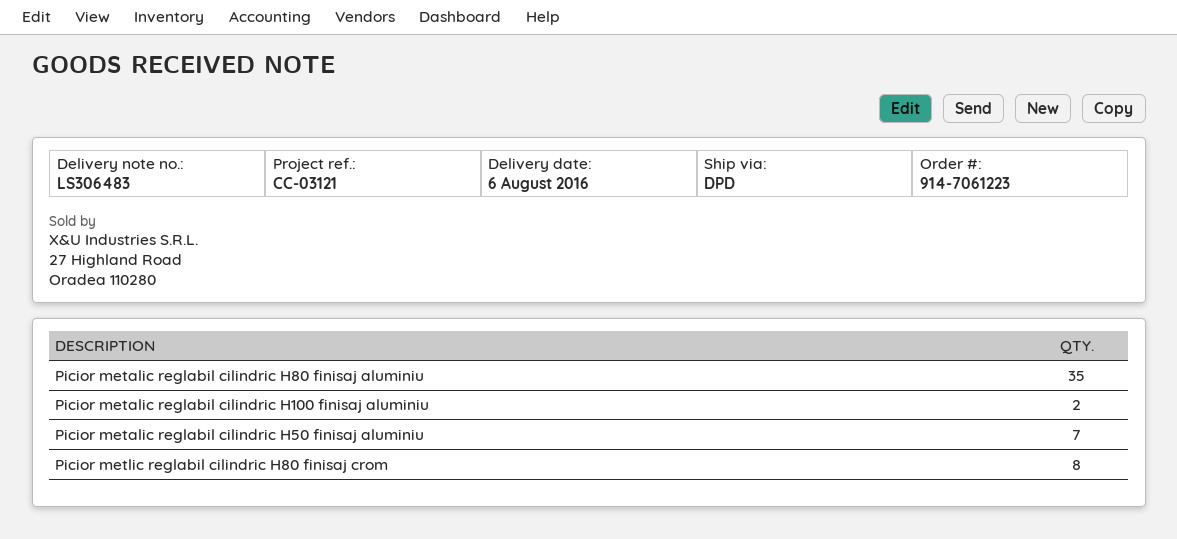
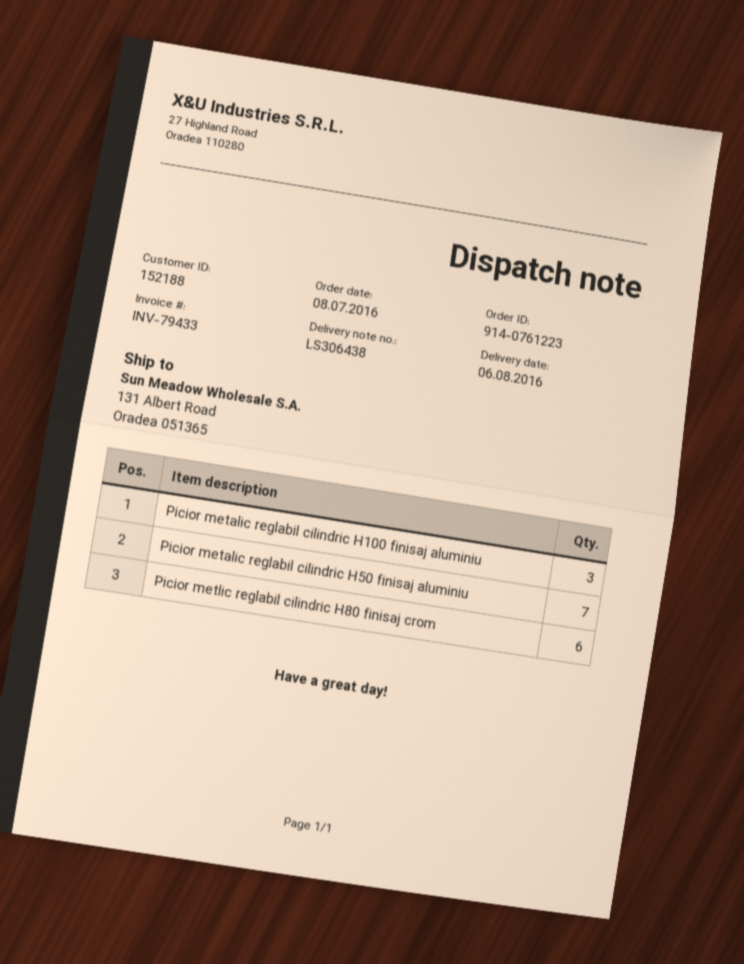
order number: 914-7061223 -> 914-0761223
delivery note number: LS306483 -> LS306438
Picior metalic reglabil cilindric H80 finisaj aluminiu: 35 -> none
Picior metalic reglabil cilindric H100 finisaj aluminiu: 2 -> 3
Picior metlic reglabil cilindric H80 finisaj crom: 8 -> 6

